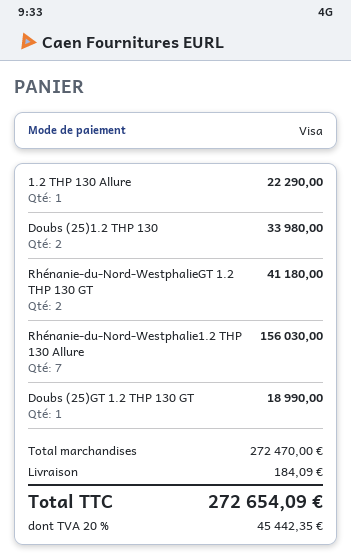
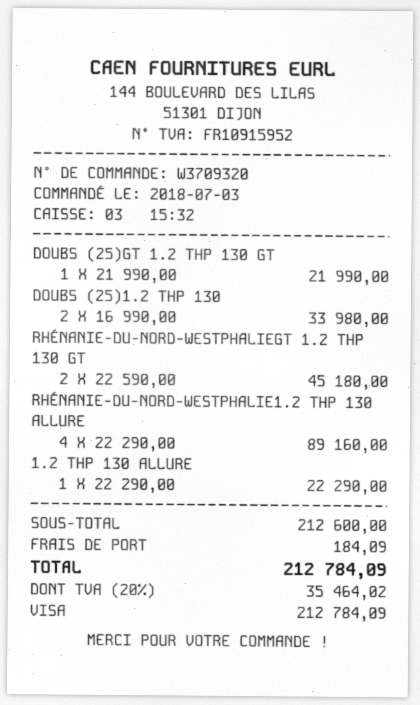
Rhénanie-du-Nord-WestphalieGT 1.2 THP 130 GT: 2 for 41180.00 -> 2 for 45180.00
Rhénanie-du-Nord-Westphalie1.2 THP 130 Allure: 7 for 156030.00 -> 4 for 89160.00
Doubs (25)GT 1.2 THP 130 GT: 1 for 18990.00 -> 1 for 21990.00
subtotal: 272470.00 -> 212600.00
tax: 20% = 45442.35 -> 20% = 35464.02
total: 272654.09 -> 212784.09

